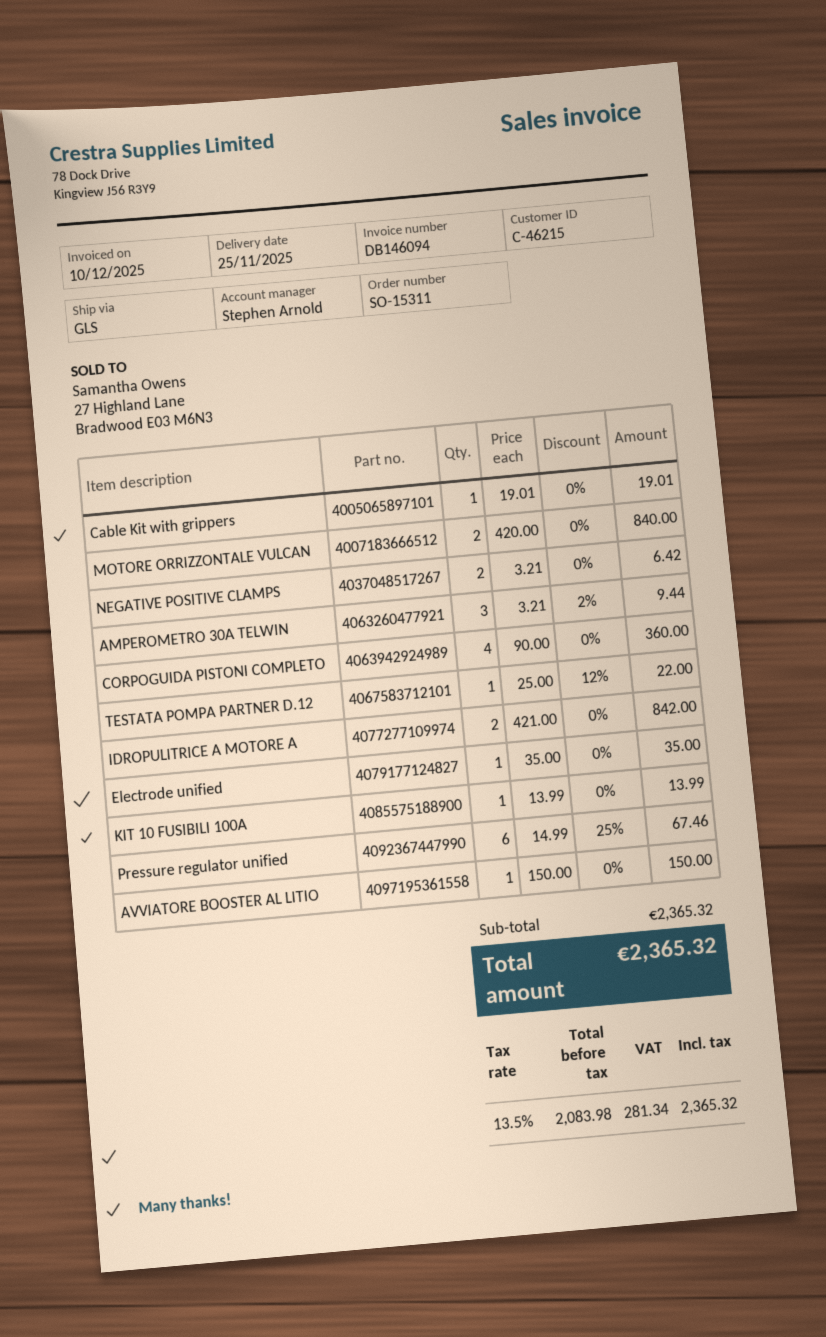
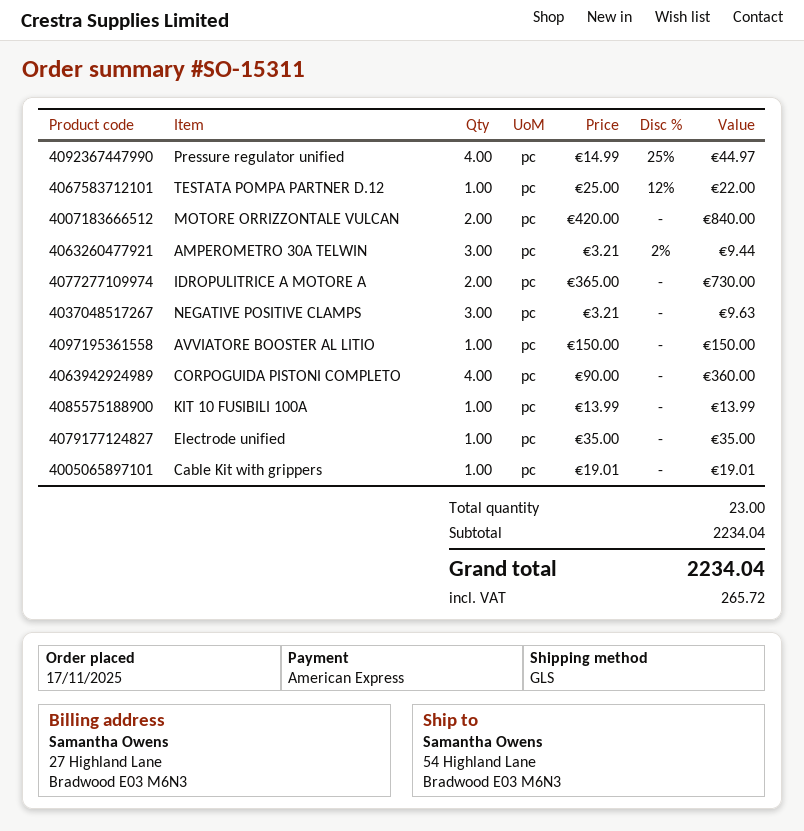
NEGATIVE POSITIVE CLAMPS: 2 x 3.21 = 6.42 -> 3 x 3.21 = 9.63
IDROPULITRICE A MOTORE A: 2 x 421.00 = 842.00 -> 2 x 365.00 = 730.00
Pressure regulator unified: 6 x 14.99 - 25% = 67.46 -> 4 x 14.99 - 25% = 44.97
subtotal: 2365.32 -> 2234.04
tax: 281.34 -> 265.72
total: 2365.32 -> 2234.04

